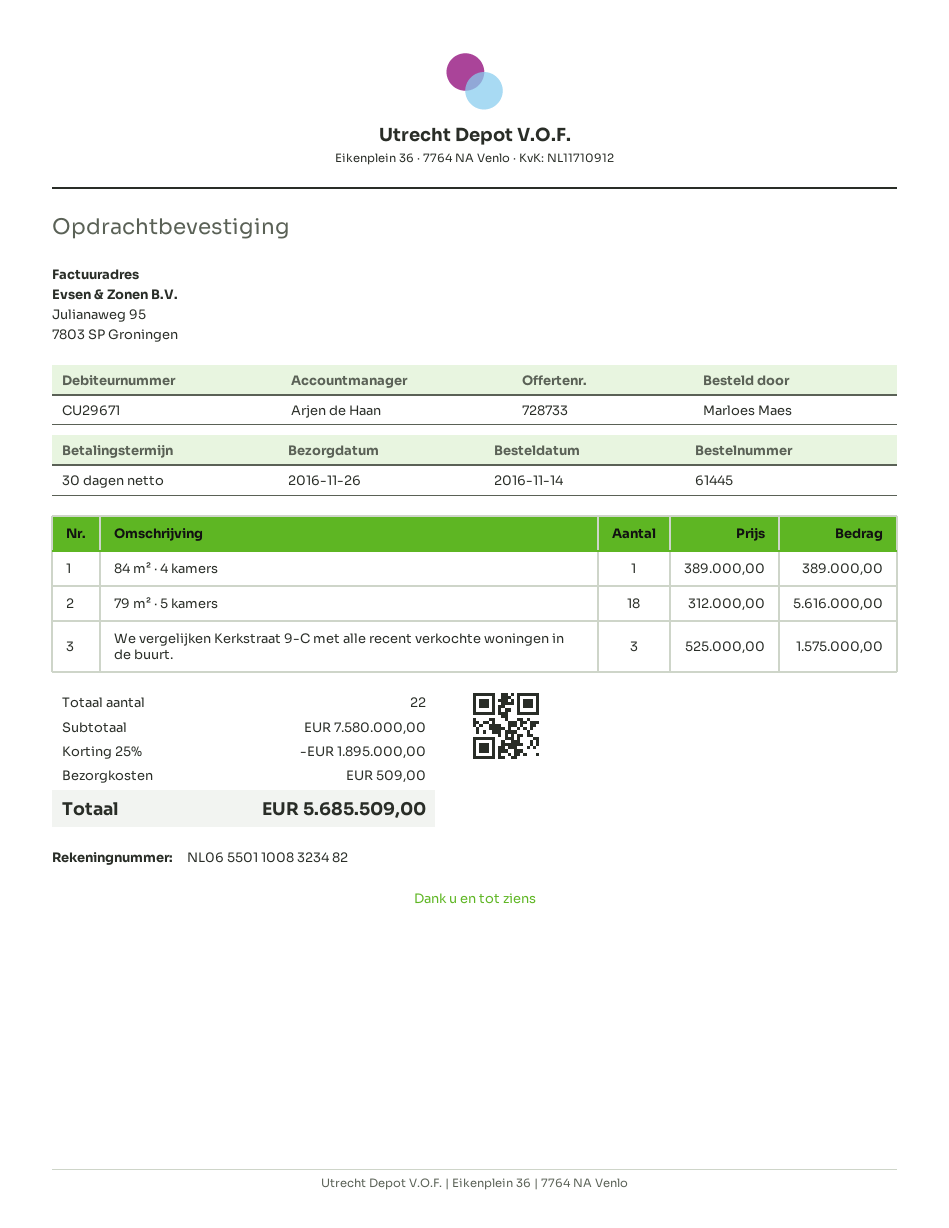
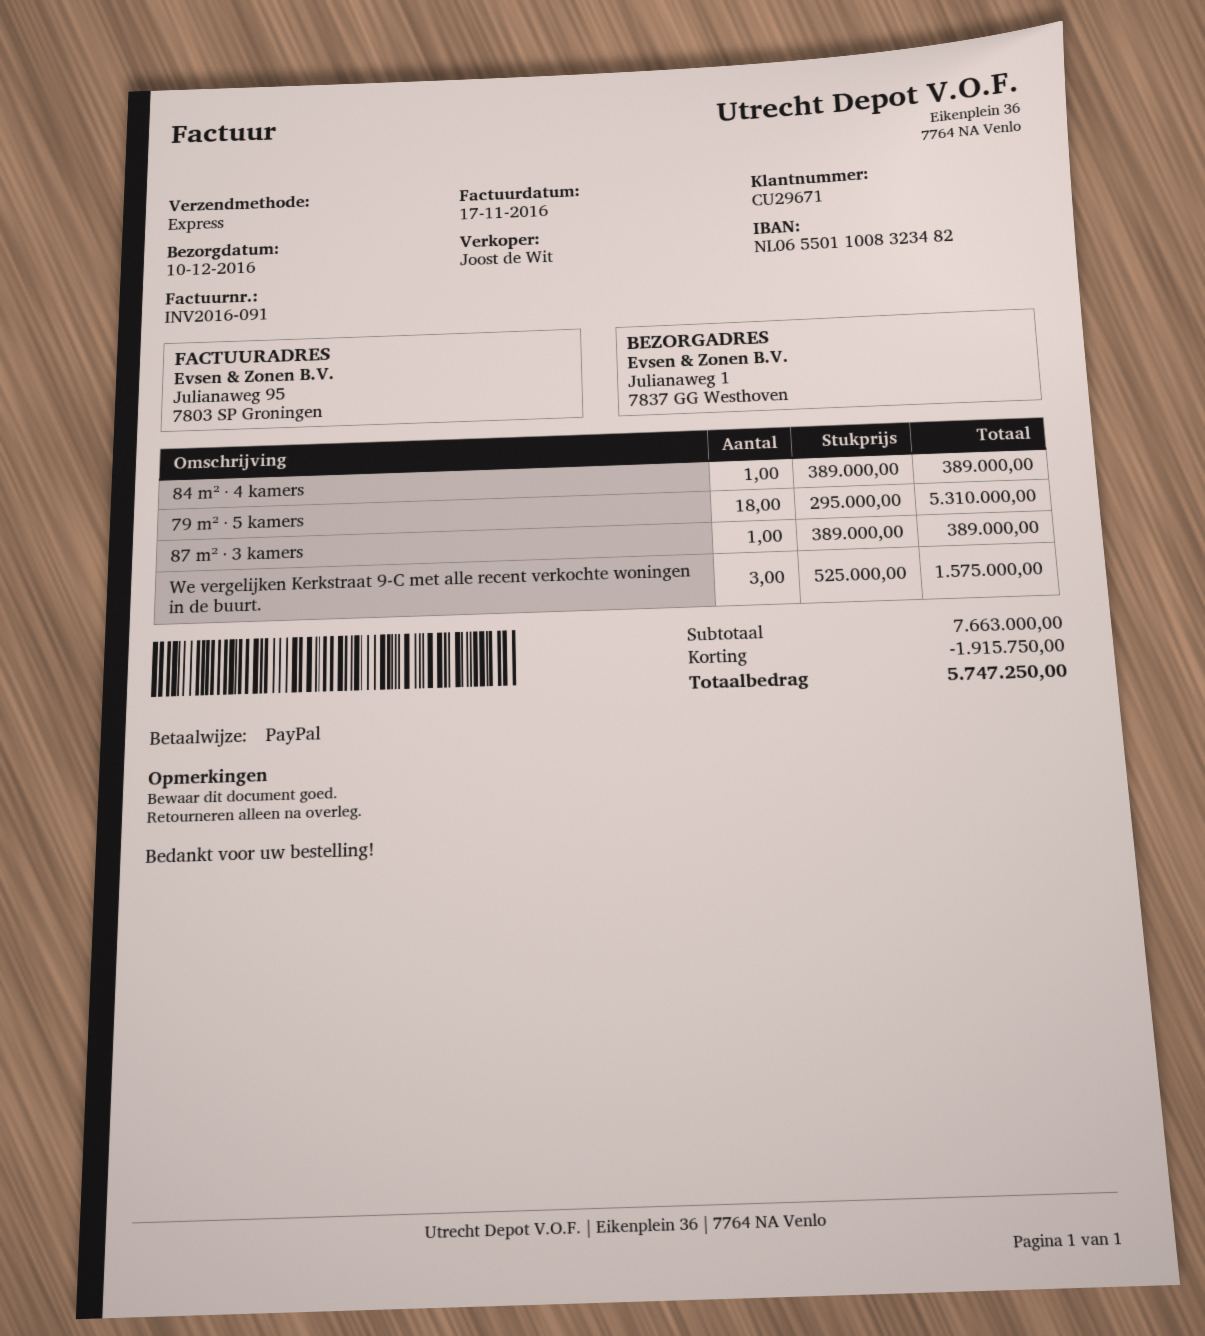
delivery date: 2016-11-26 -> 2016-12-10
sales rep: Arjen de Haan -> Joost de Wit
79 m² · 5 kamers: 18 x 312000.00 = 5616000.00 -> 18 x 295000.00 = 5310000.00
87 m² · 3 kamers: none -> 1 x 389000.00 = 389000.00
subtotal: 7580000.00 -> 7663000.00
discount: 1895000.00 -> 1915750.00
shipping: 509.00 -> none
total: 5685509.00 -> 5747250.00

